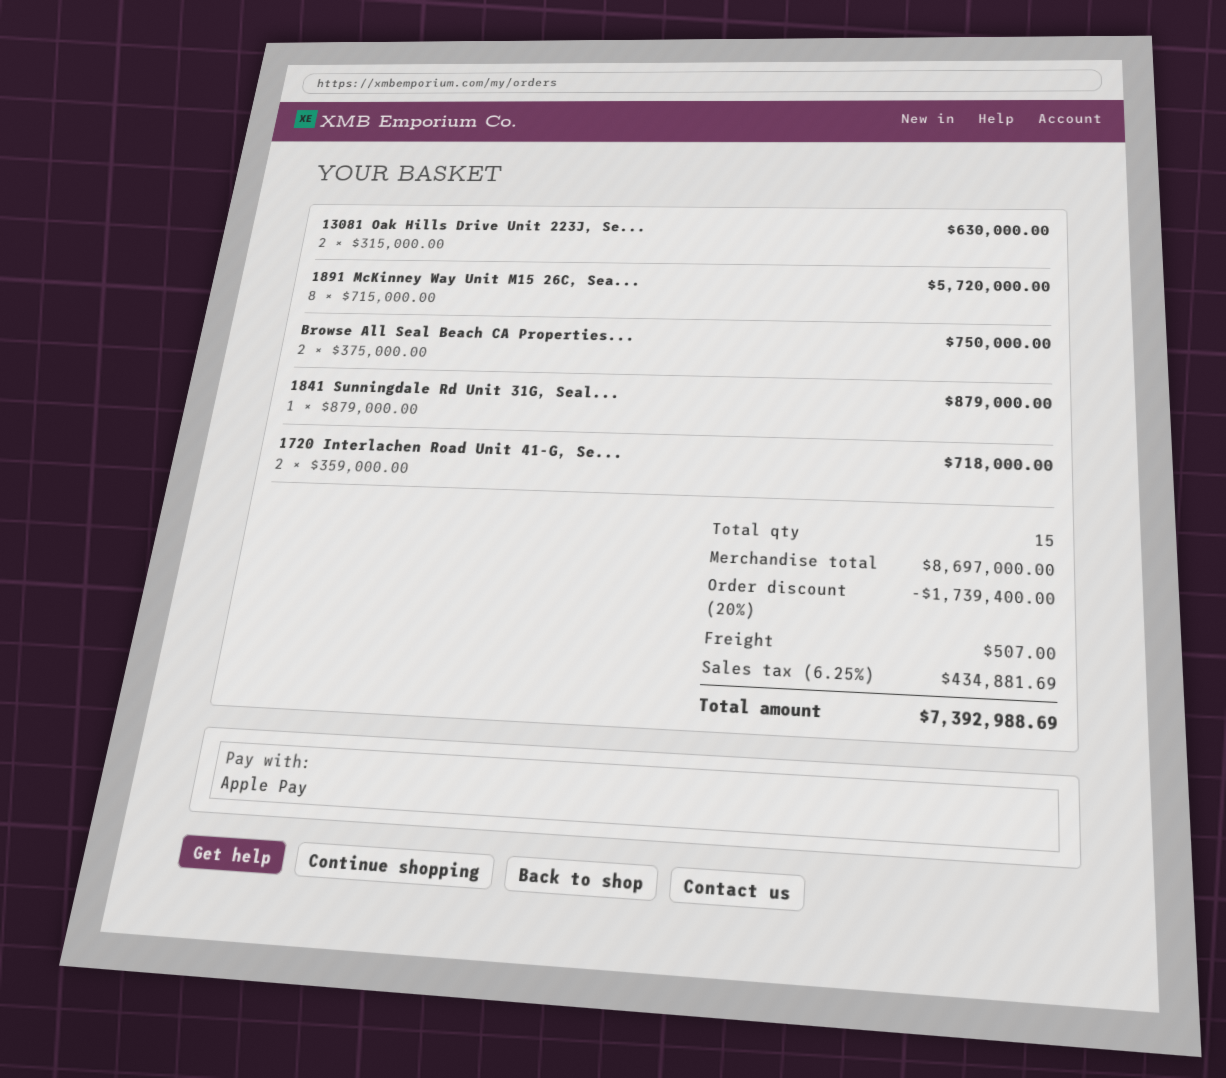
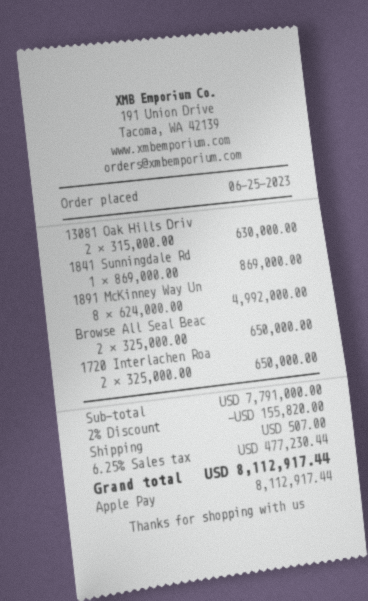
1891 McKinney Way Unit M15 26C, Sea...: 8 x 715000.00 = 5720000.00 -> 8 x 624000.00 = 4992000.00
Browse All Seal Beach CA Properties...: 2 x 375000.00 = 750000.00 -> 2 x 325000.00 = 650000.00
1841 Sunningdale Rd Unit 31G, Seal...: 1 x 879000.00 = 879000.00 -> 1 x 869000.00 = 869000.00
1720 Interlachen Road Unit 41-G, Se...: 2 x 359000.00 = 718000.00 -> 2 x 325000.00 = 650000.00
subtotal: 8697000.00 -> 7791000.00
discount: 20% = 1739400.00 -> 2% = 155820.00
tax: 6.25% = 434881.69 -> 6.25% = 477230.44
total: 7392988.69 -> 8112917.44

